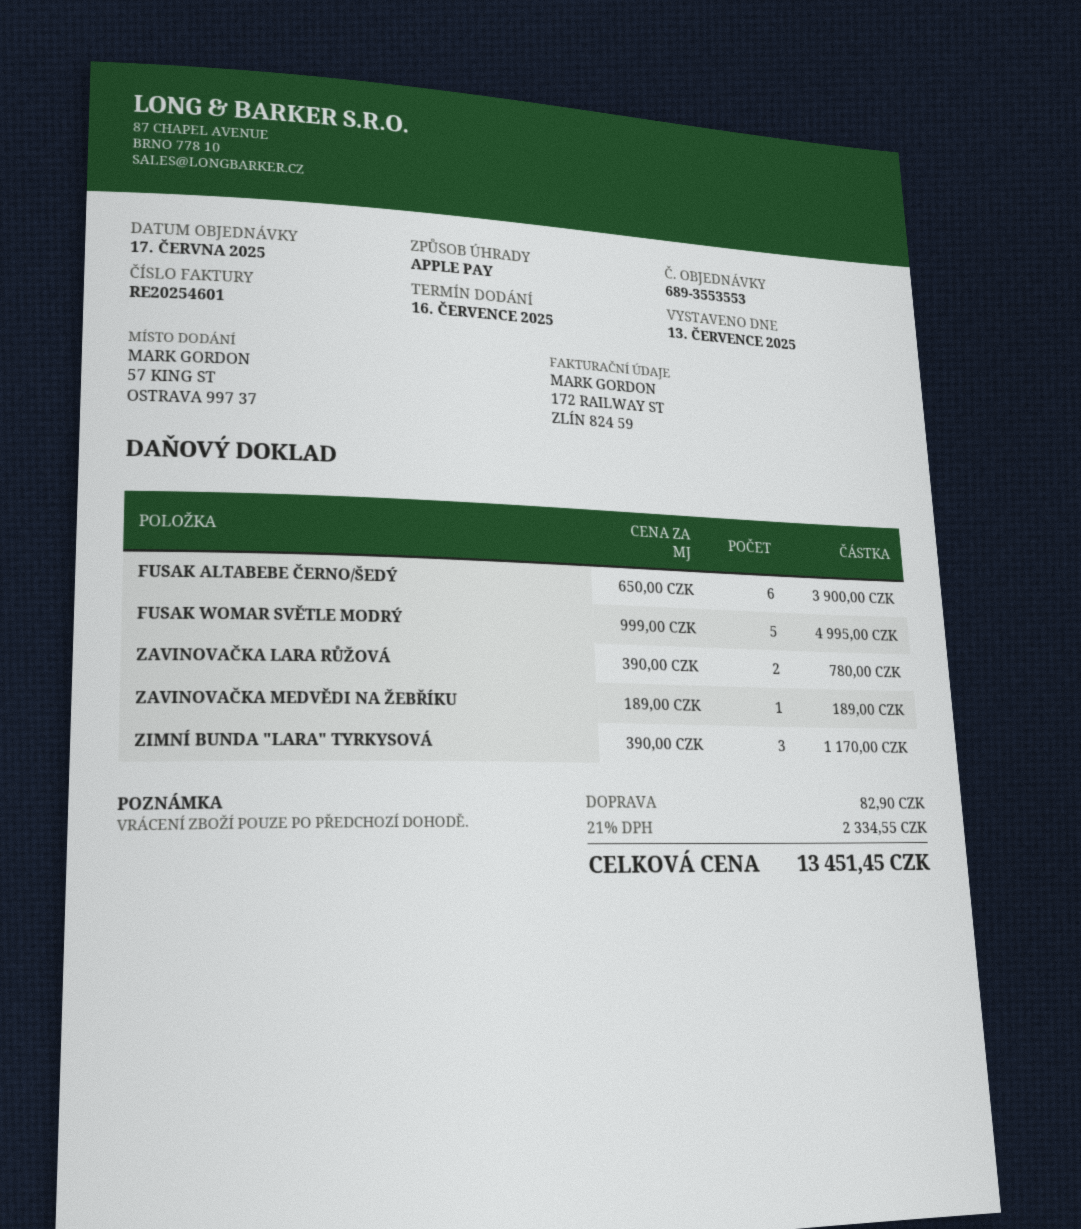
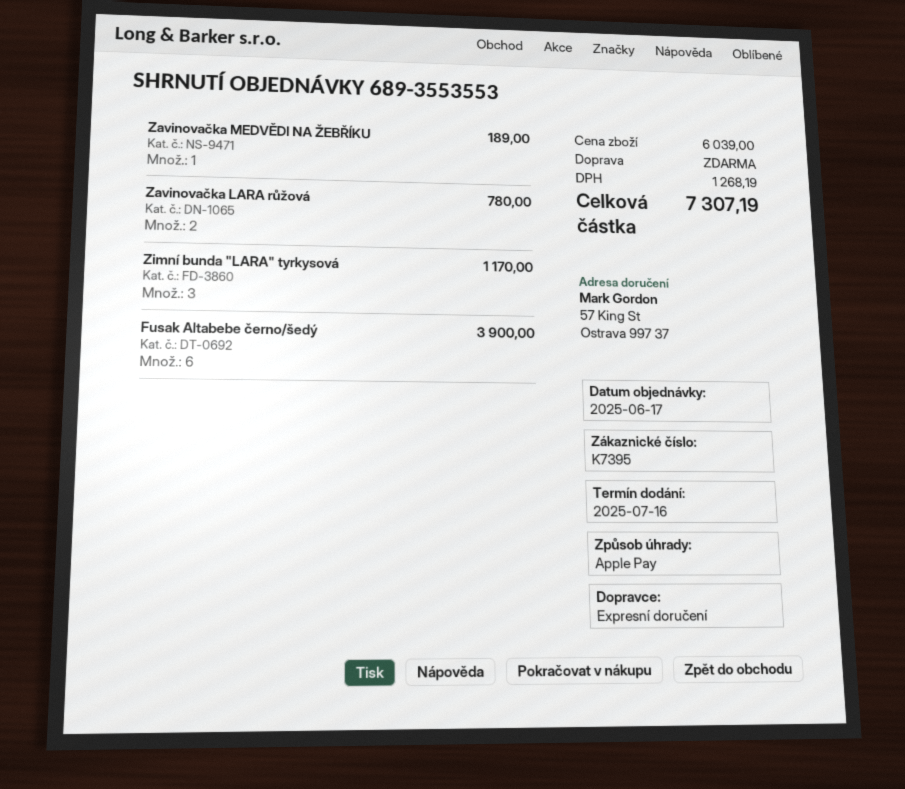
FUSAK WOMAR SVĚTLE MODRÝ: 5 for 4995.00 -> none
shipping: 82.90 -> 0.00
tax: 2334.55 -> 1268.19
total: 13451.45 -> 7307.19

